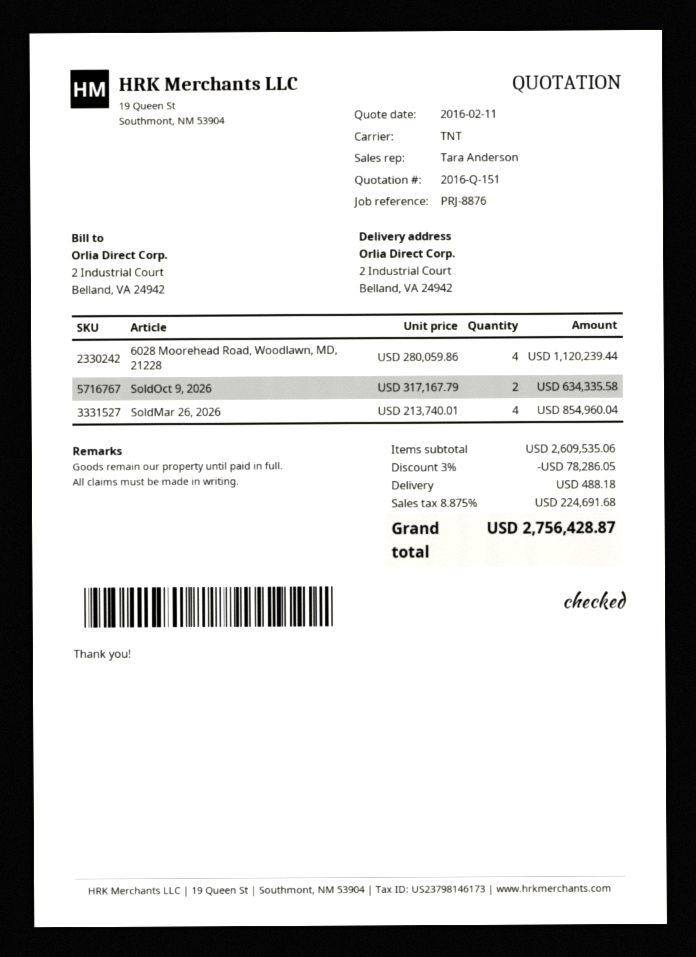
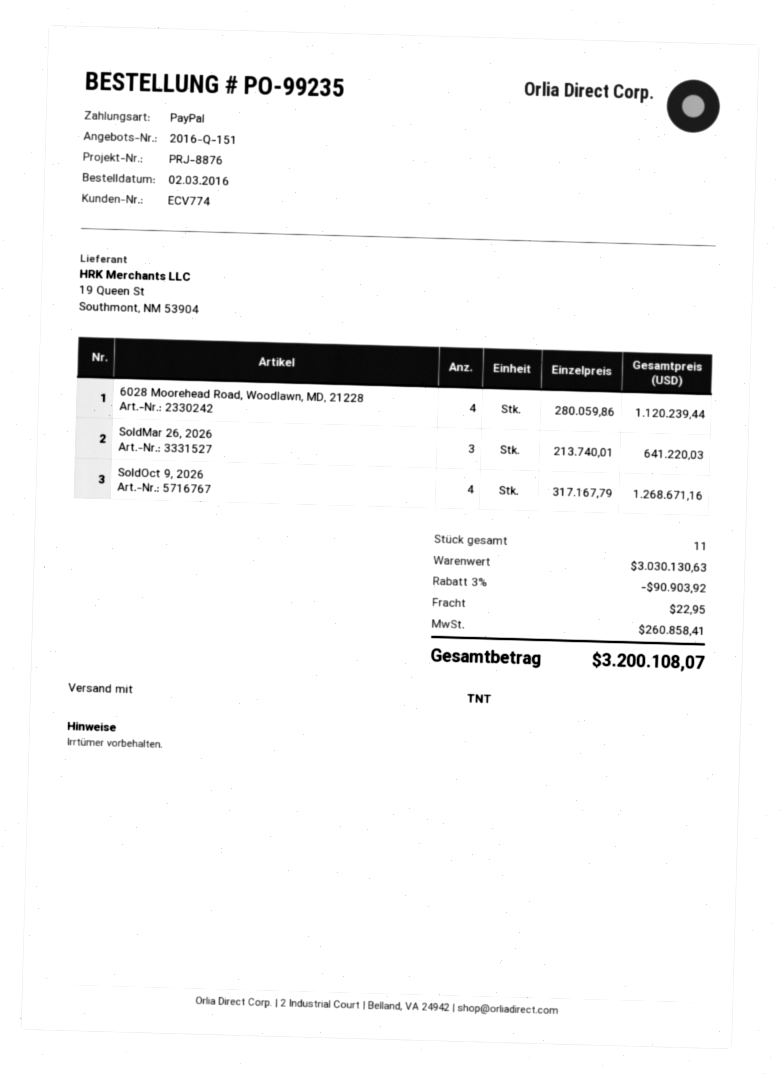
SoldOct 9, 2026: 2 x 317167.79 = 634335.58 -> 4 x 317167.79 = 1268671.16
SoldMar 26, 2026: 4 x 213740.01 = 854960.04 -> 3 x 213740.01 = 641220.03
subtotal: 2609535.06 -> 3030130.63
discount: 3% = 78286.05 -> 3% = 90903.92
shipping: 488.18 -> 22.95
tax: 224691.68 -> 260858.41
total: 2756428.87 -> 3200108.07

